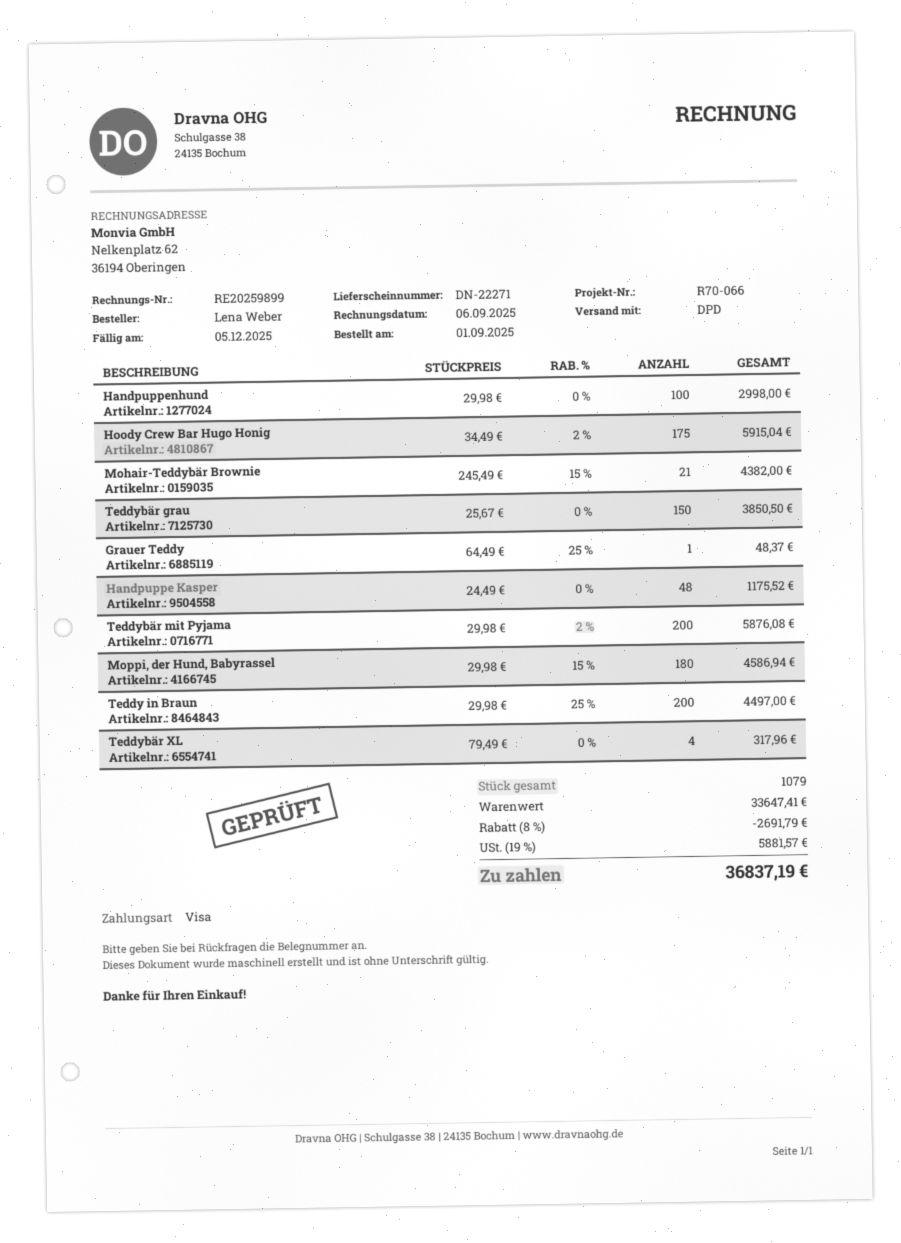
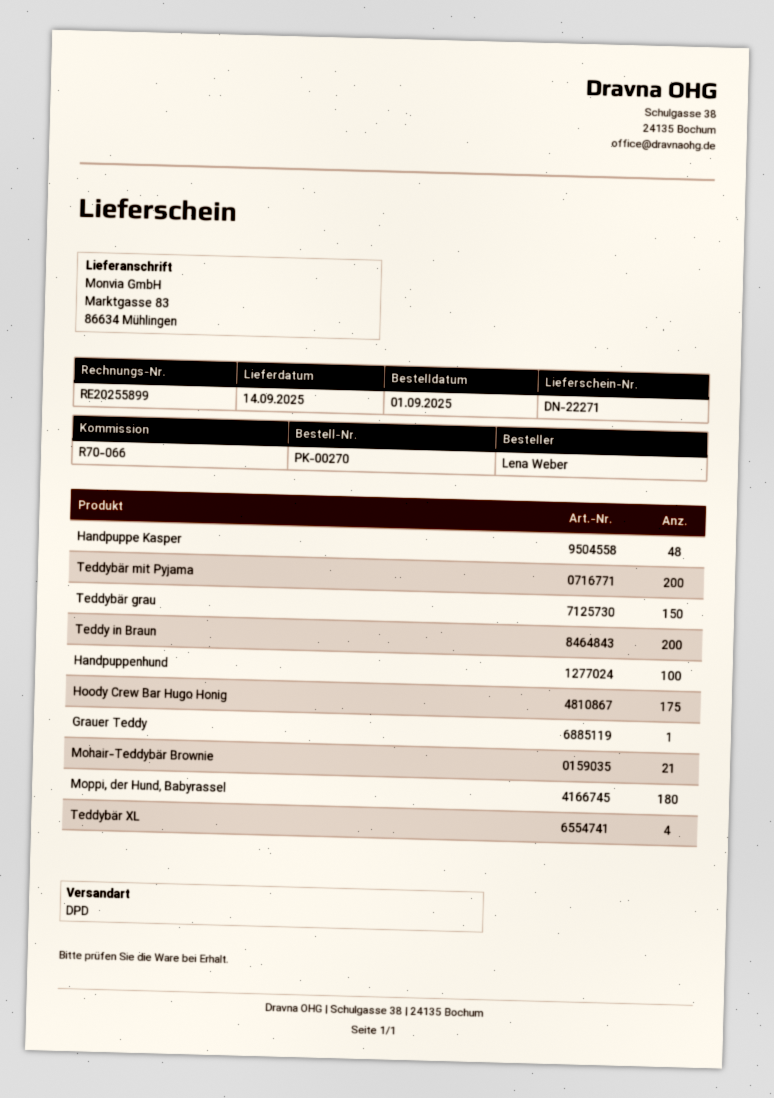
invoice number: RE20259899 -> RE20255899

